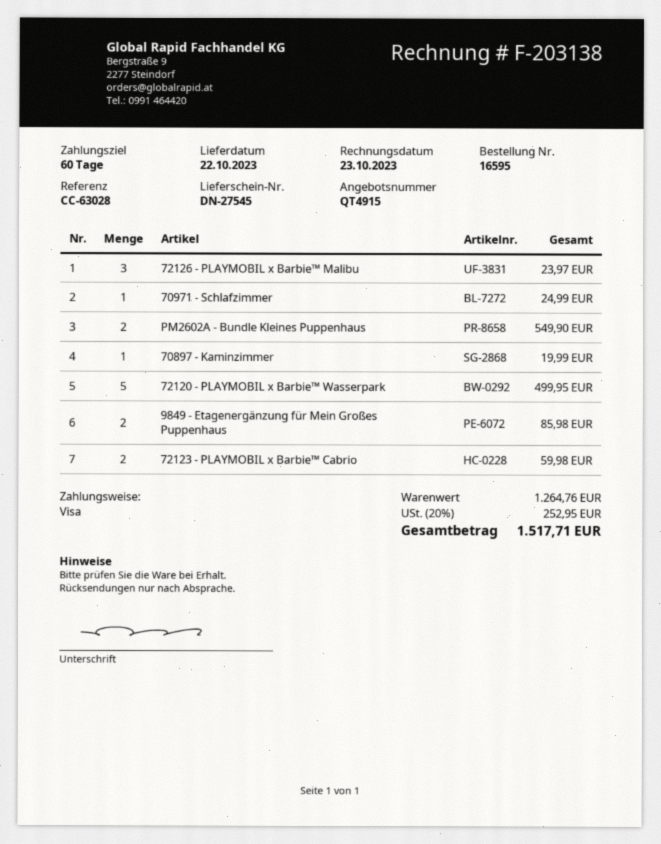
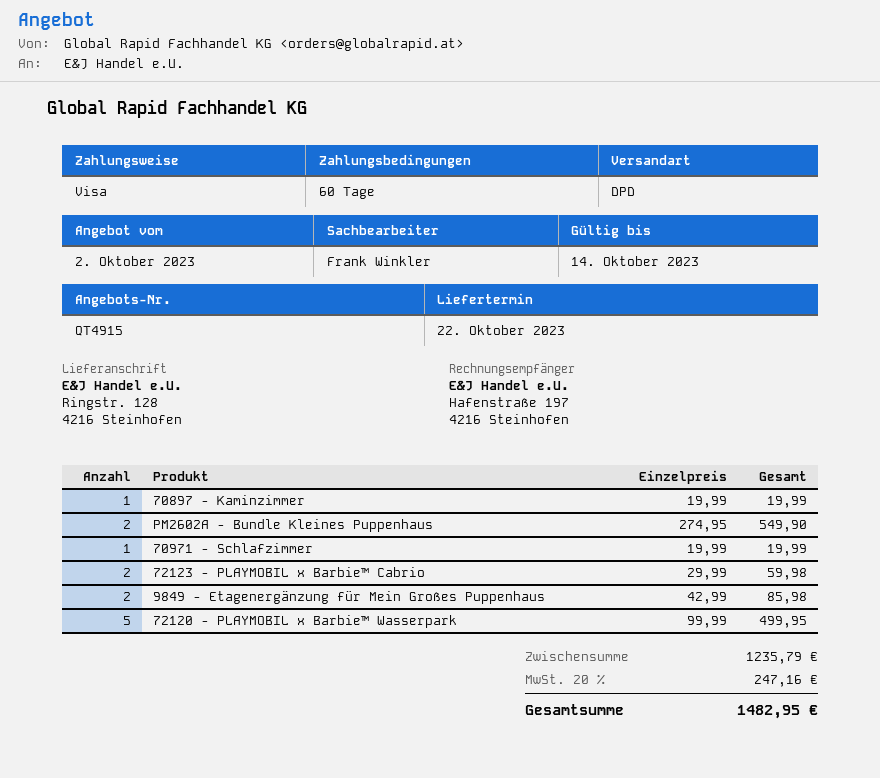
72126 - PLAYMOBIL x Barbie™ Malibu: 3 for 23.97 -> none
70971 - Schlafzimmer: 1 for 24.99 -> 1 for 19.99
subtotal: 1264.76 -> 1235.79
tax: 20% = 252.95 -> 20% = 247.16
total: 1517.71 -> 1482.95

